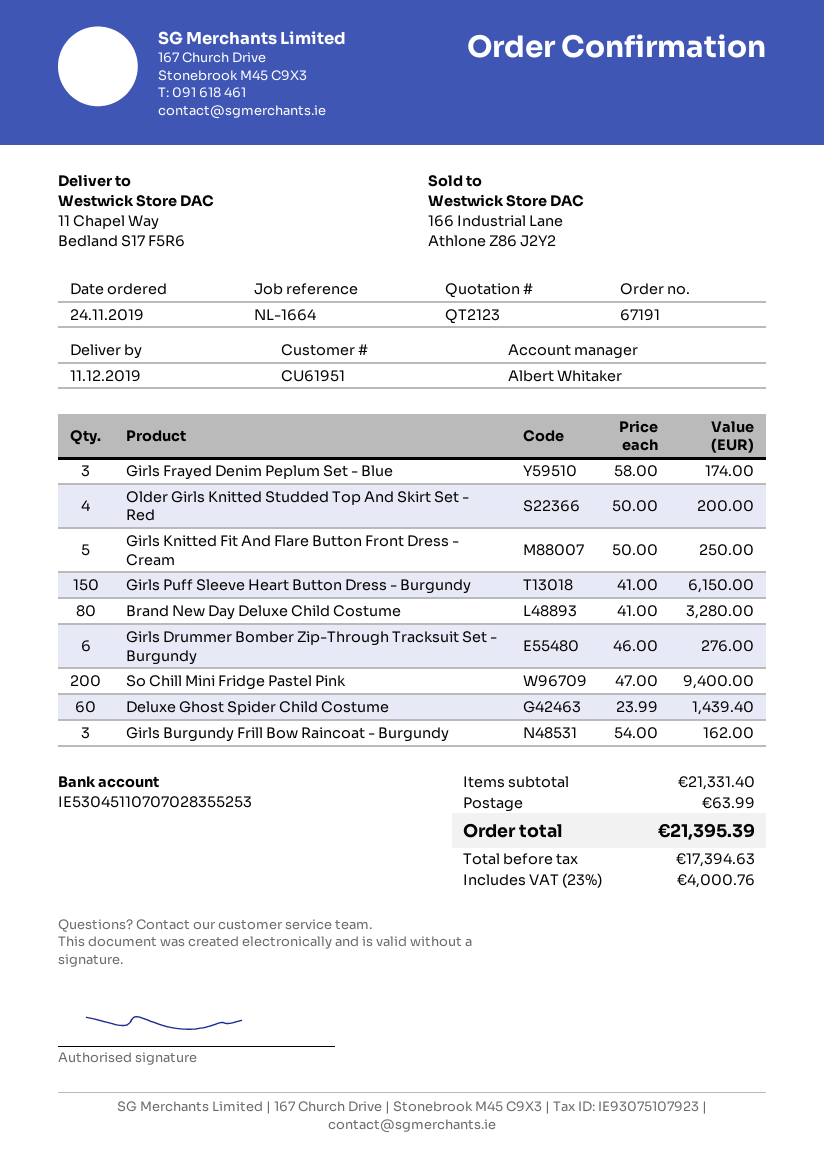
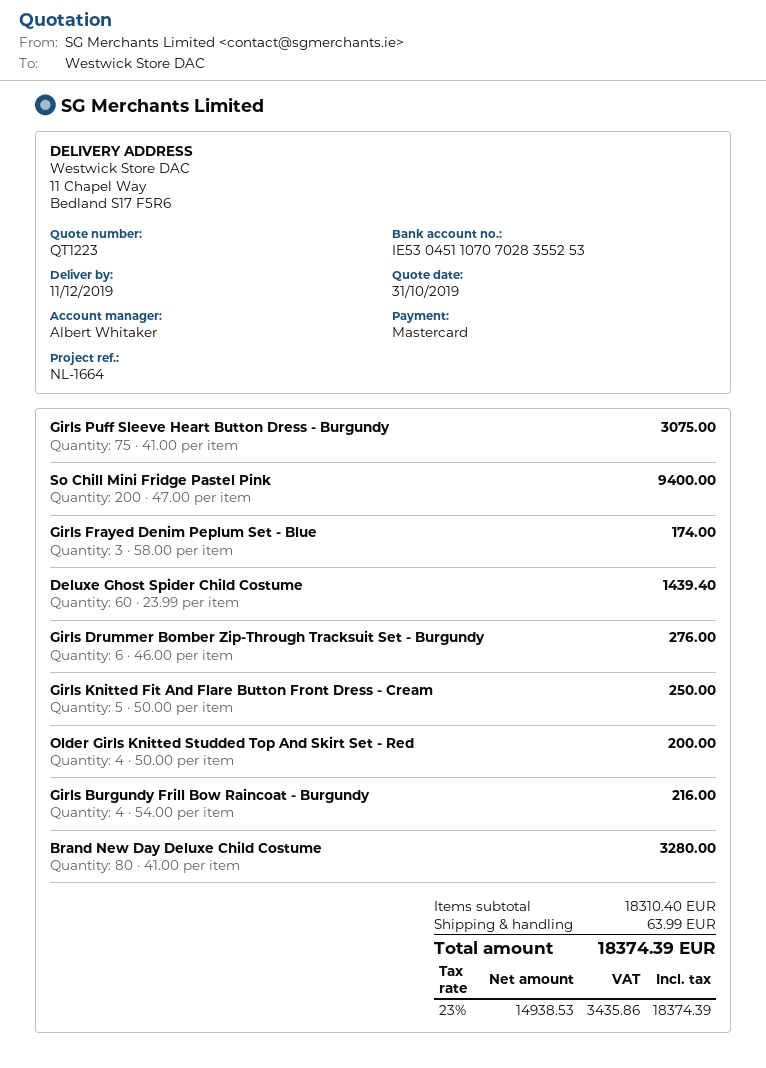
quote number: QT2123 -> QT1223
Girls Puff Sleeve Heart Button Dress - Burgundy: 150 x 41.00 = 6150.00 -> 75 x 41.00 = 3075.00
Girls Burgundy Frill Bow Raincoat - Burgundy: 3 x 54.00 = 162.00 -> 4 x 54.00 = 216.00
subtotal: 21331.40 -> 18310.40
net: 17394.63 -> 14938.53
tax: 23% = 4000.76 -> 23% = 3435.86
total: 21395.39 -> 18374.39

